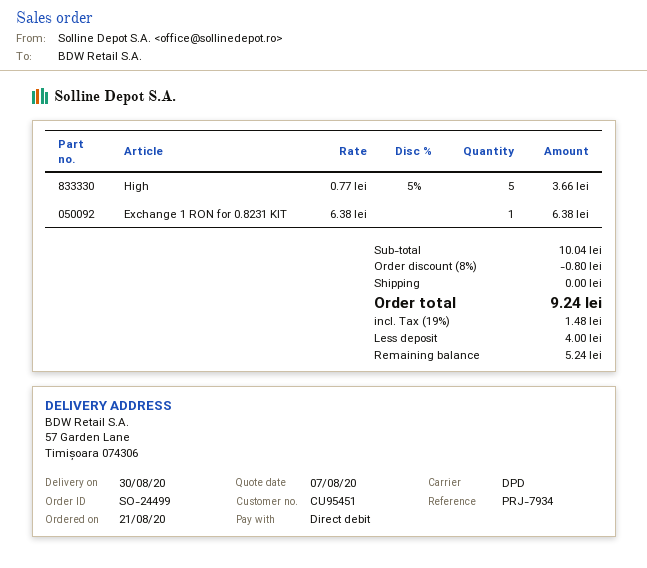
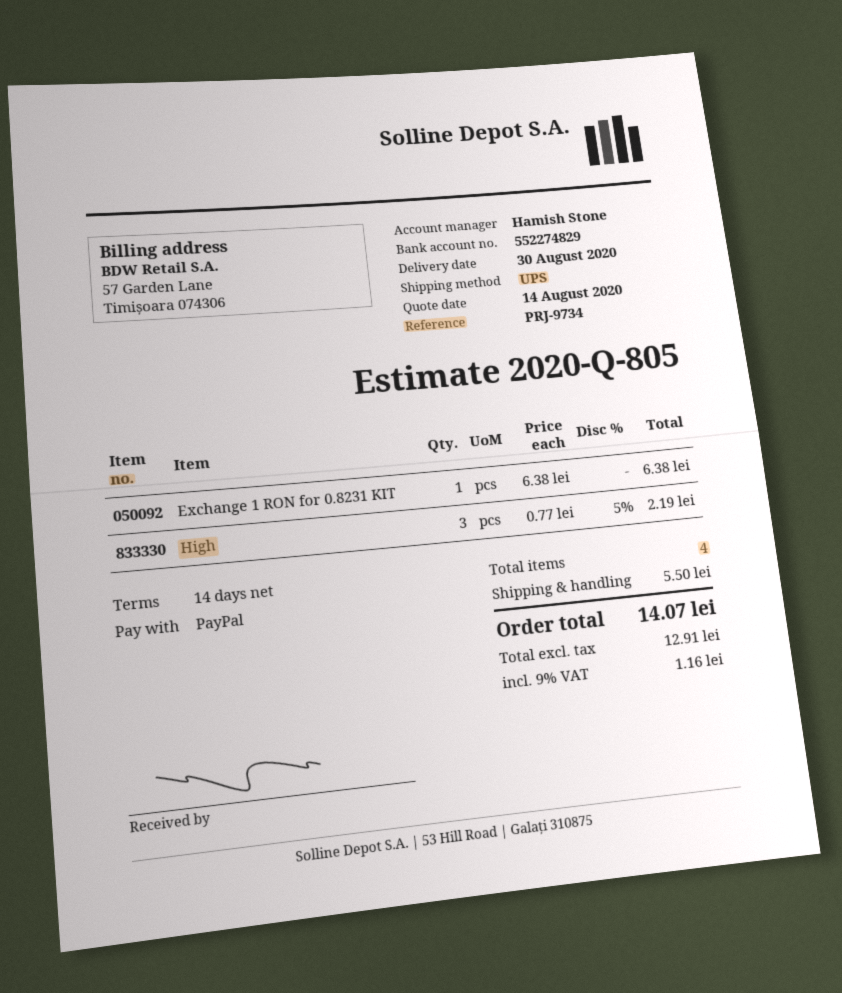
quote date: 2020-08-07 -> 2020-08-14
reference: PRJ-7934 -> PRJ-9734
payment method: direct debit -> PayPal
shipping method: DPD -> UPS
High: 5 x 0.77 - 5% = 3.66 -> 3 x 0.77 - 5% = 2.19
discount: 8% = 0.80 -> none
shipping: 0.00 -> 5.50
tax: 19% = 1.48 -> 9% = 1.16
total: 9.24 -> 14.07

